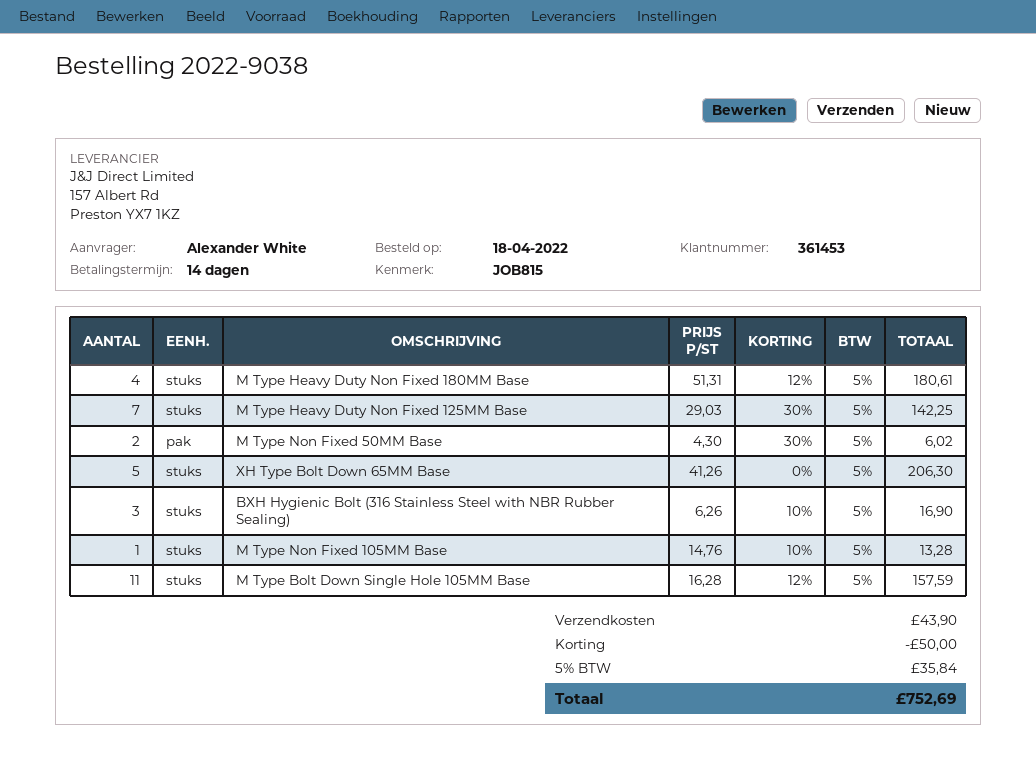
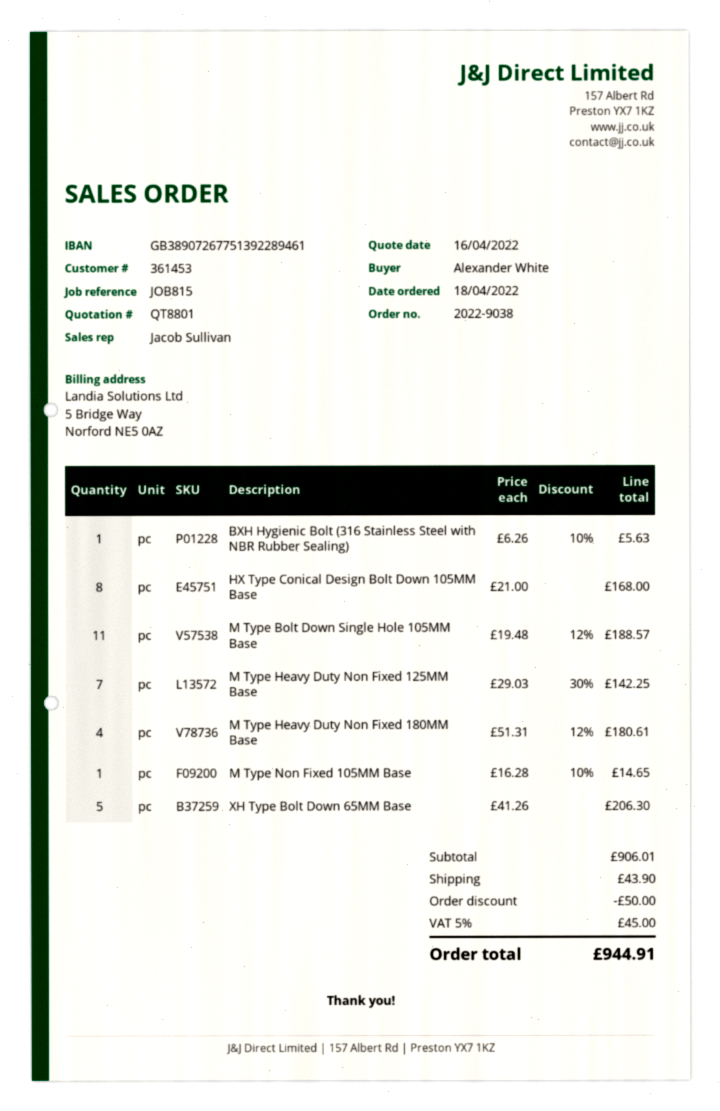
M Type Non Fixed 50MM Base: 2 x 4.30 - 30% = 6.02 -> none
BXH Hygienic Bolt (316 Stainless Steel with NBR Rubber Sealing): 3 x 6.26 - 10% = 16.90 -> 1 x 6.26 - 10% = 5.63
M Type Non Fixed 105MM Base: 1 x 14.76 - 10% = 13.28 -> 1 x 16.28 - 10% = 14.65
M Type Bolt Down Single Hole 105MM Base: 11 x 16.28 - 12% = 157.59 -> 11 x 19.48 - 12% = 188.57
HX Type Conical Design Bolt Down 105MM Base: none -> 8 x 21.00 = 168.00
tax: 5% = 35.84 -> 5% = 45.00
total: 752.69 -> 944.91

